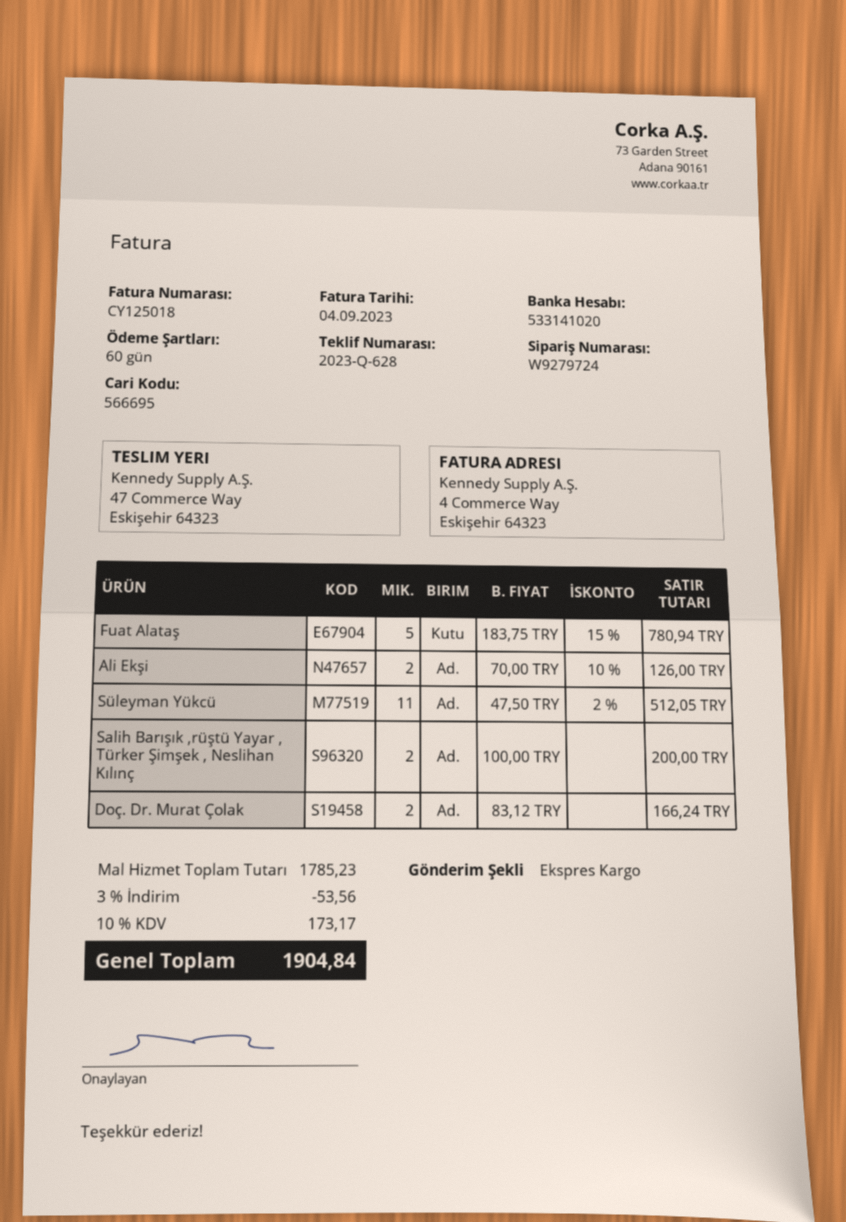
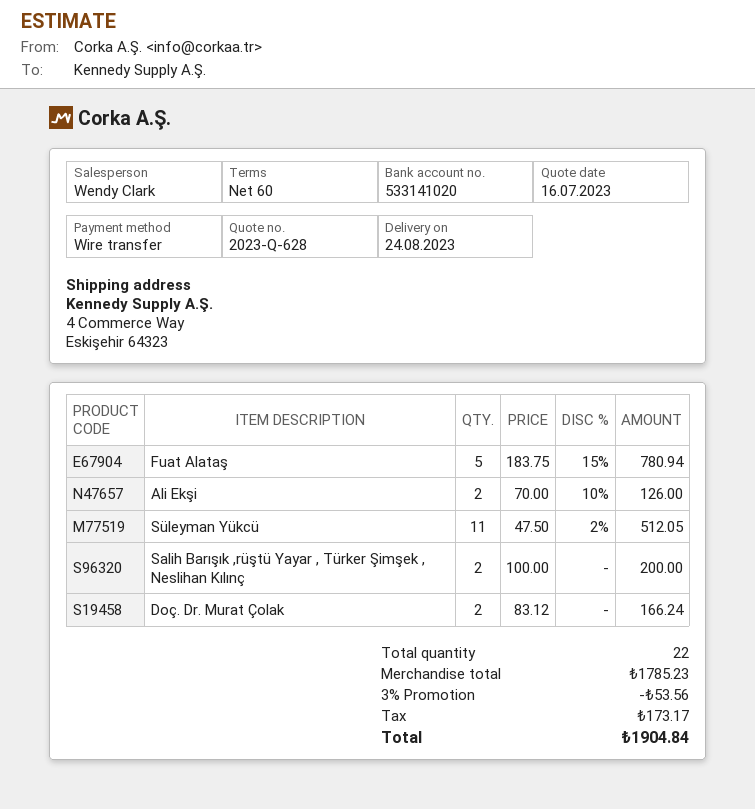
ship to: 47 Commerce Way, Eskişehir 64323 -> 4 Commerce Way, Eskişehir 64323

